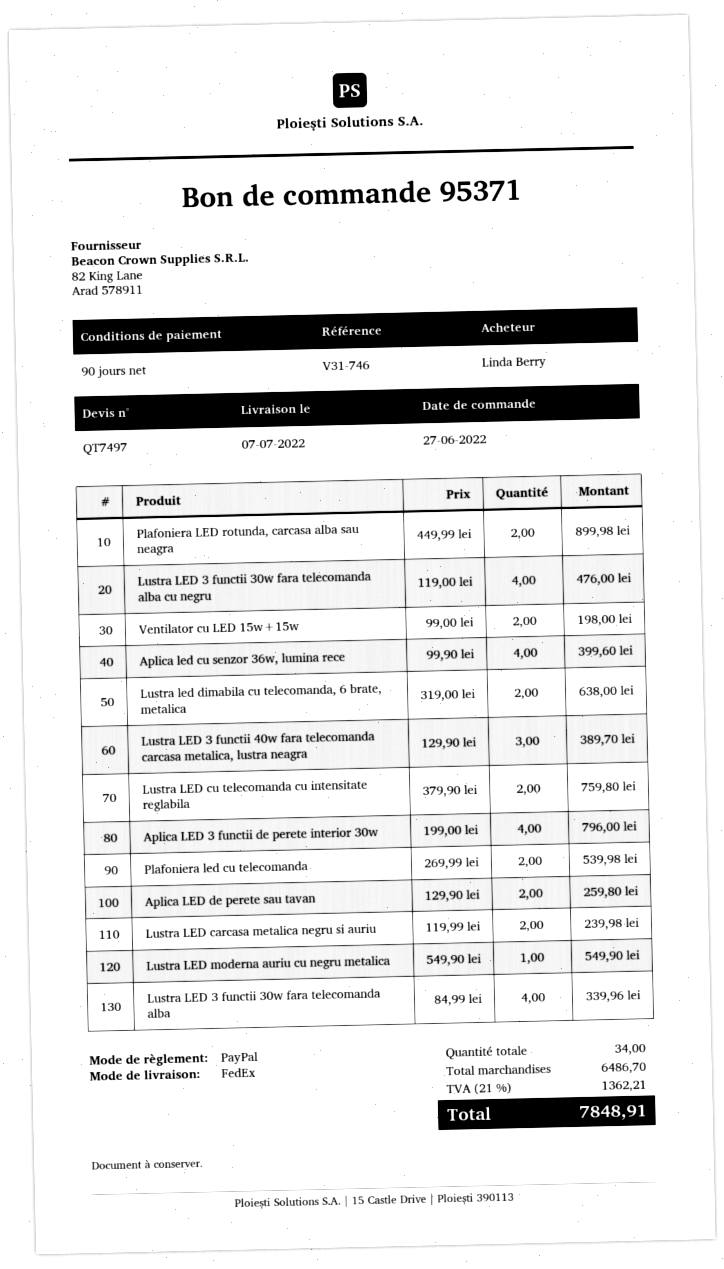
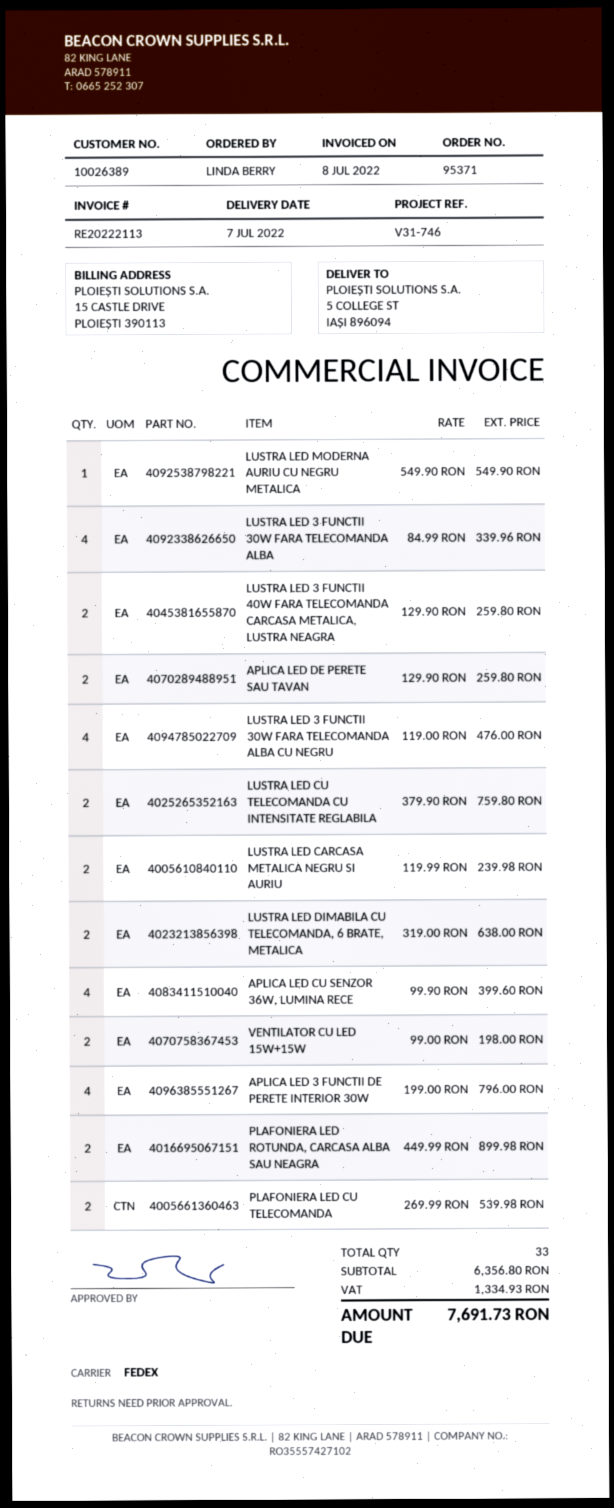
Lustra LED 3 functii 40w fara telecomanda carcasa metalica, lustra neagra: 3 x 129.90 = 389.70 -> 2 x 129.90 = 259.80
total quantity: 34 -> 33
subtotal: 6486.70 -> 6356.80
tax: 1362.21 -> 1334.93
total: 7848.91 -> 7691.73

